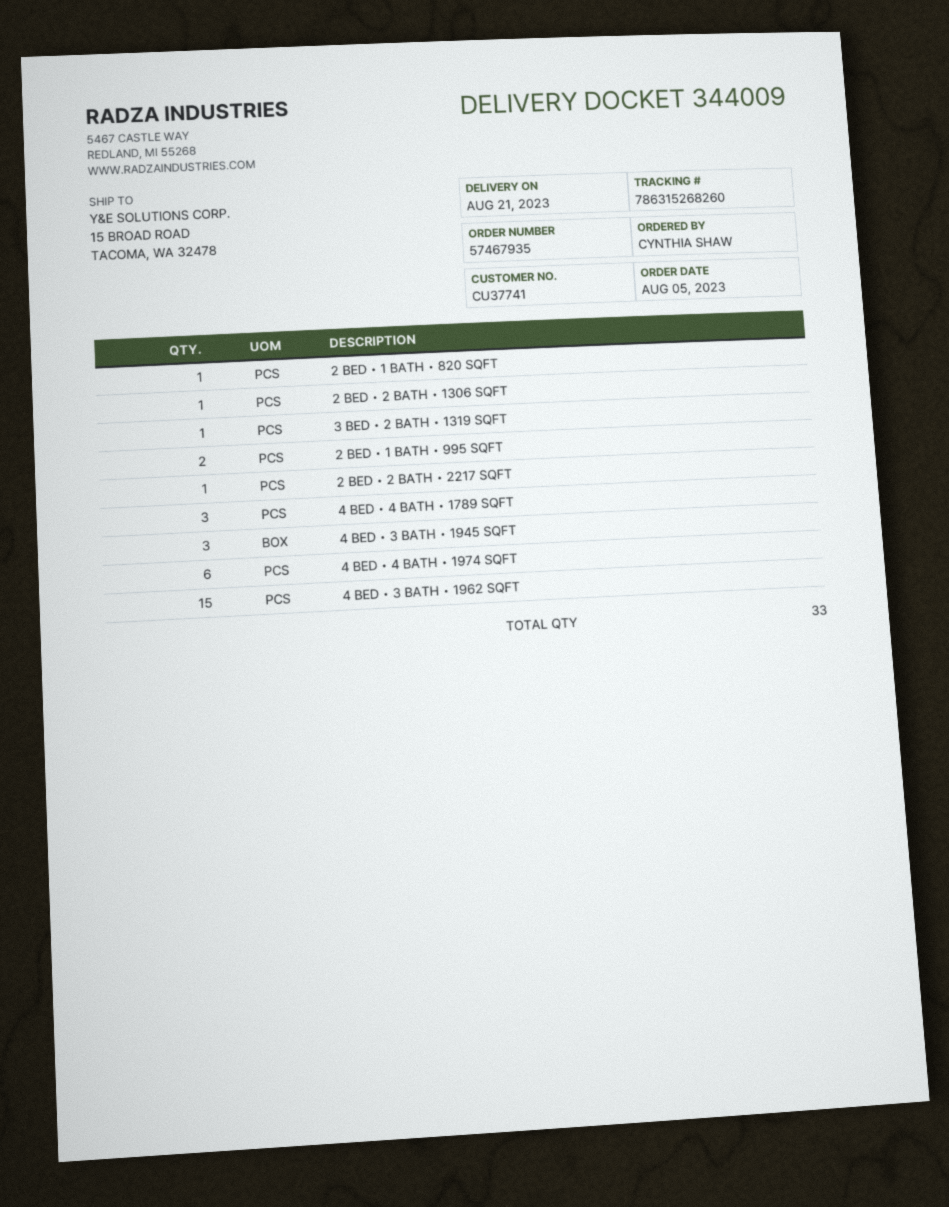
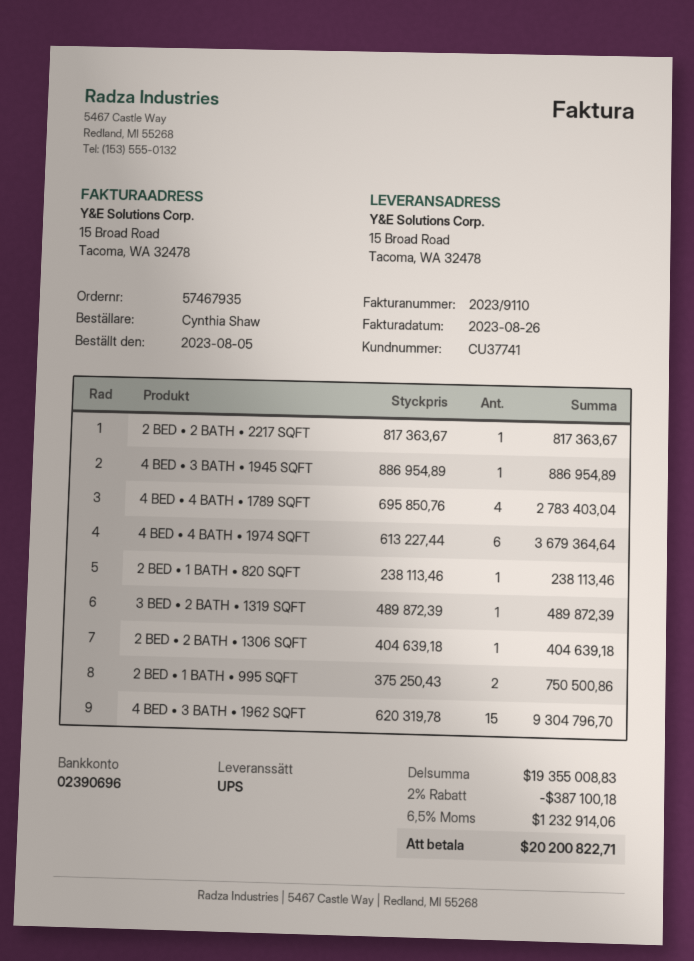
4 BED • 4 BATH • 1789 SQFT: 3 -> 4
4 BED • 3 BATH • 1945 SQFT: 3 -> 1

